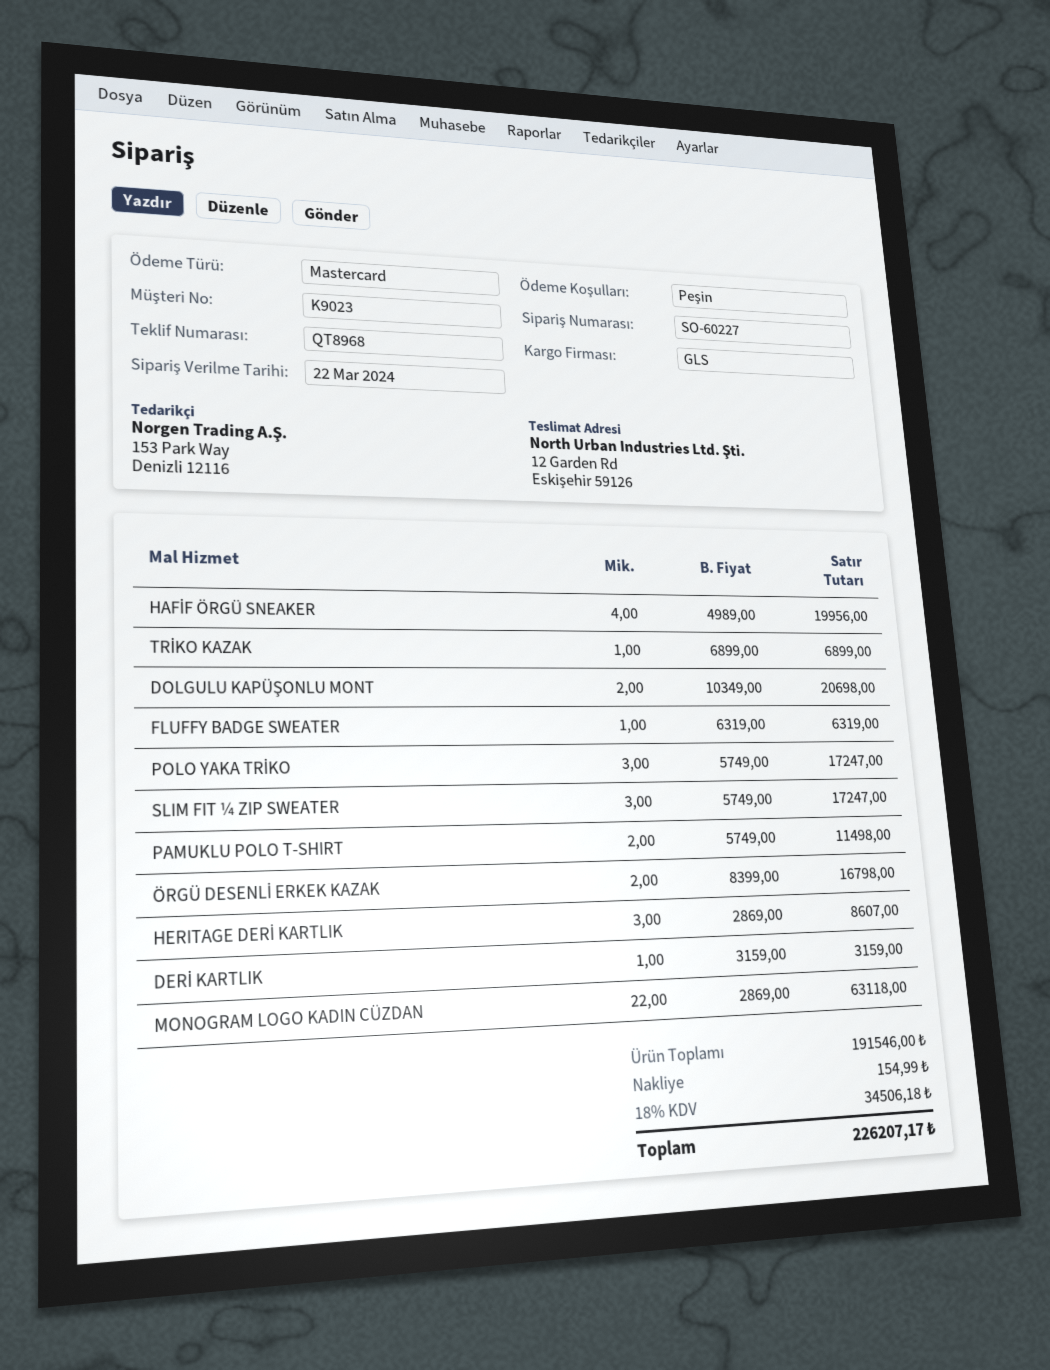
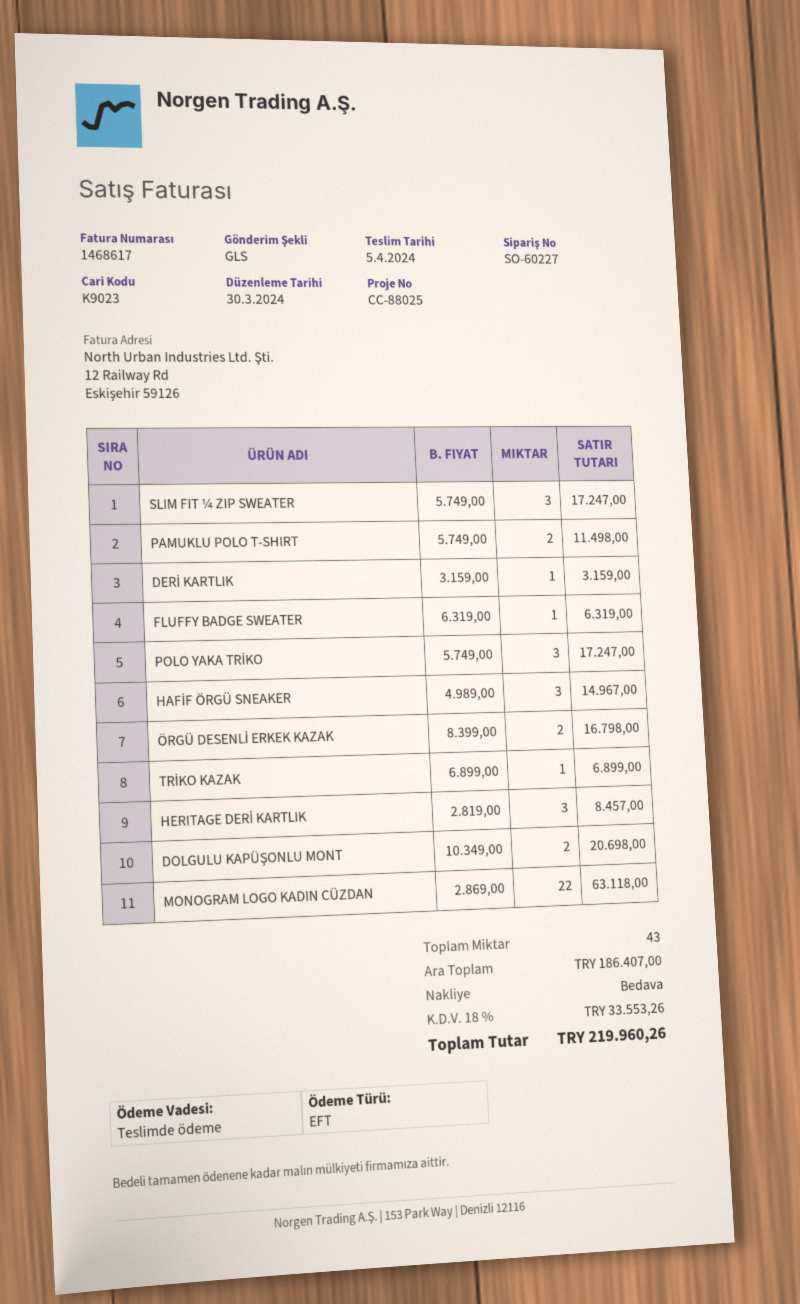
payment method: Mastercard -> bank transfer
HAFİF ÖRGÜ SNEAKER: 4 x 4989.00 = 19956.00 -> 3 x 4989.00 = 14967.00
HERITAGE DERİ KARTLIK: 3 x 2869.00 = 8607.00 -> 3 x 2819.00 = 8457.00
subtotal: 191546.00 -> 186407.00
shipping: 154.99 -> 0.00
tax: 18% = 34506.18 -> 18% = 33553.26
total: 226207.17 -> 219960.26

